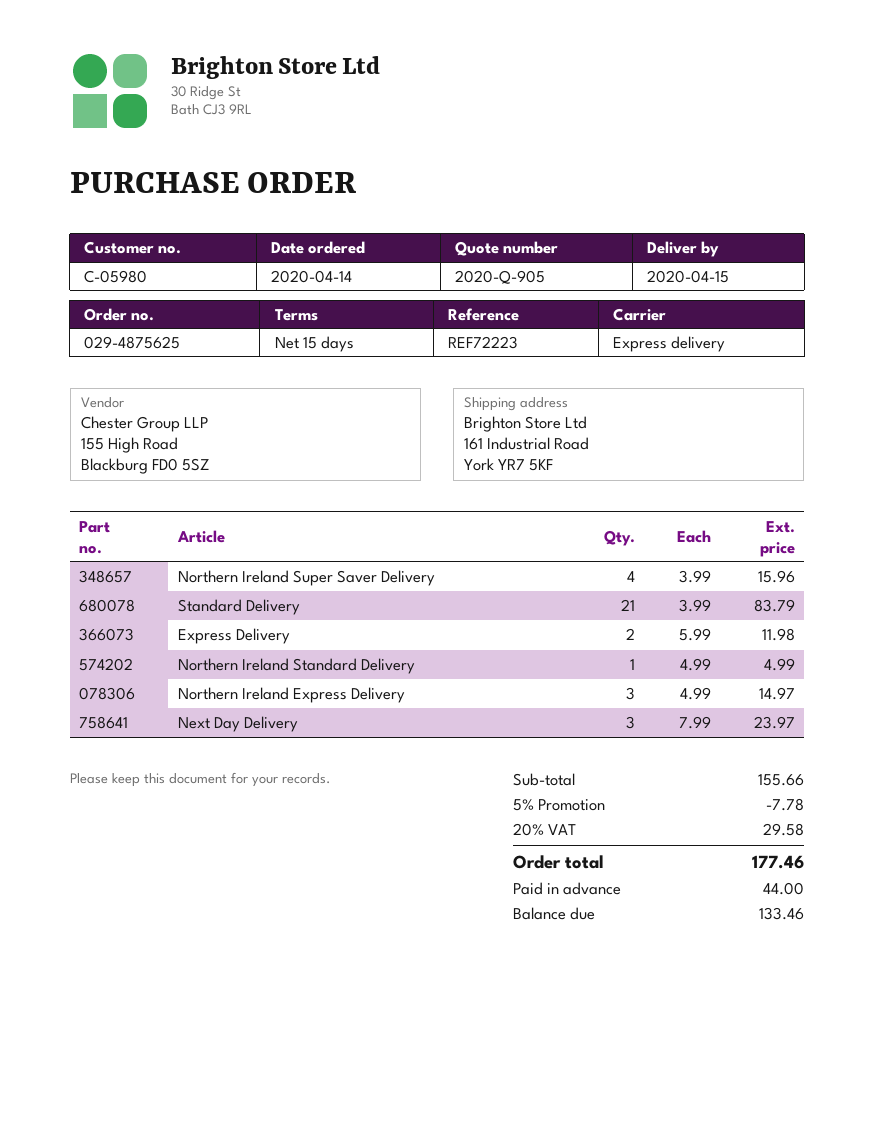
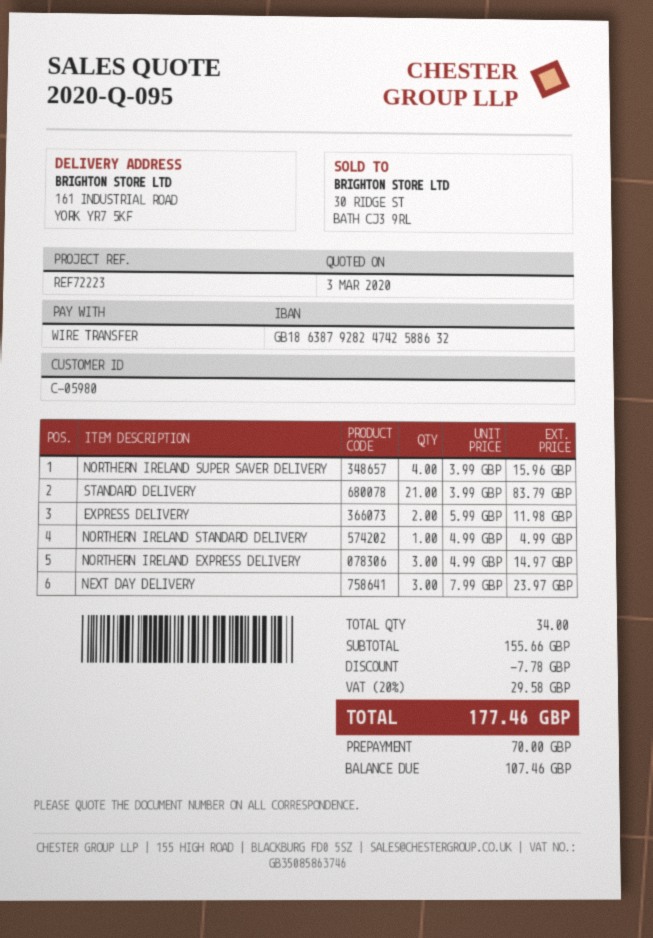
quote number: 2020-Q-905 -> 2020-Q-095
deposit: 44.00 -> 70.00
balance: 133.46 -> 107.46

